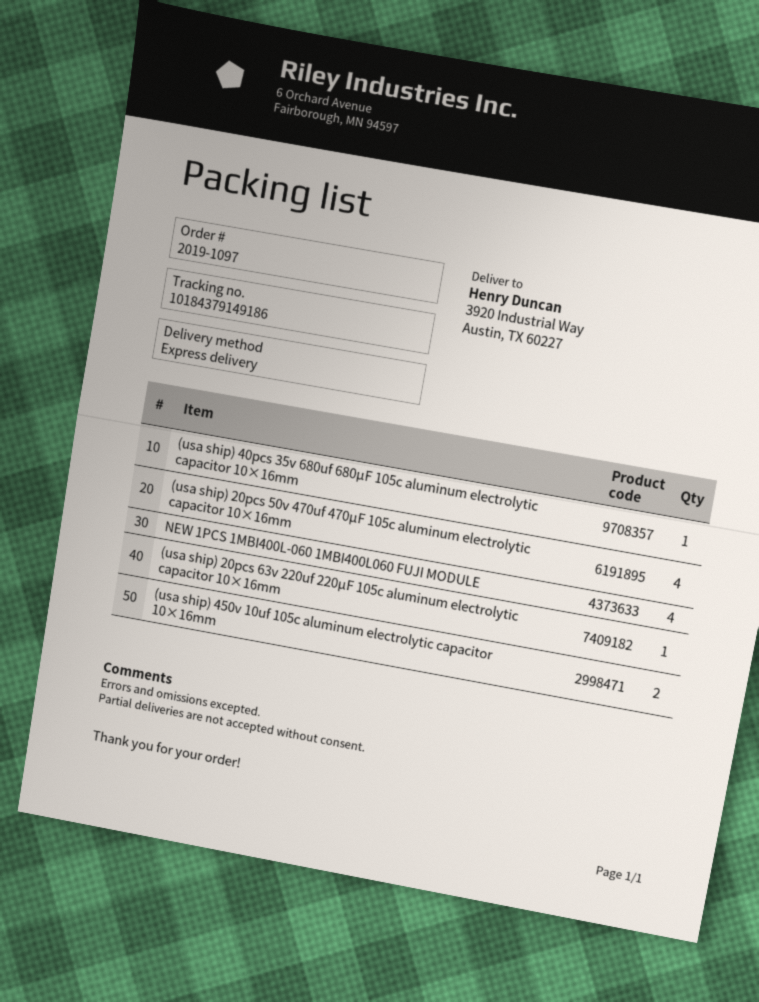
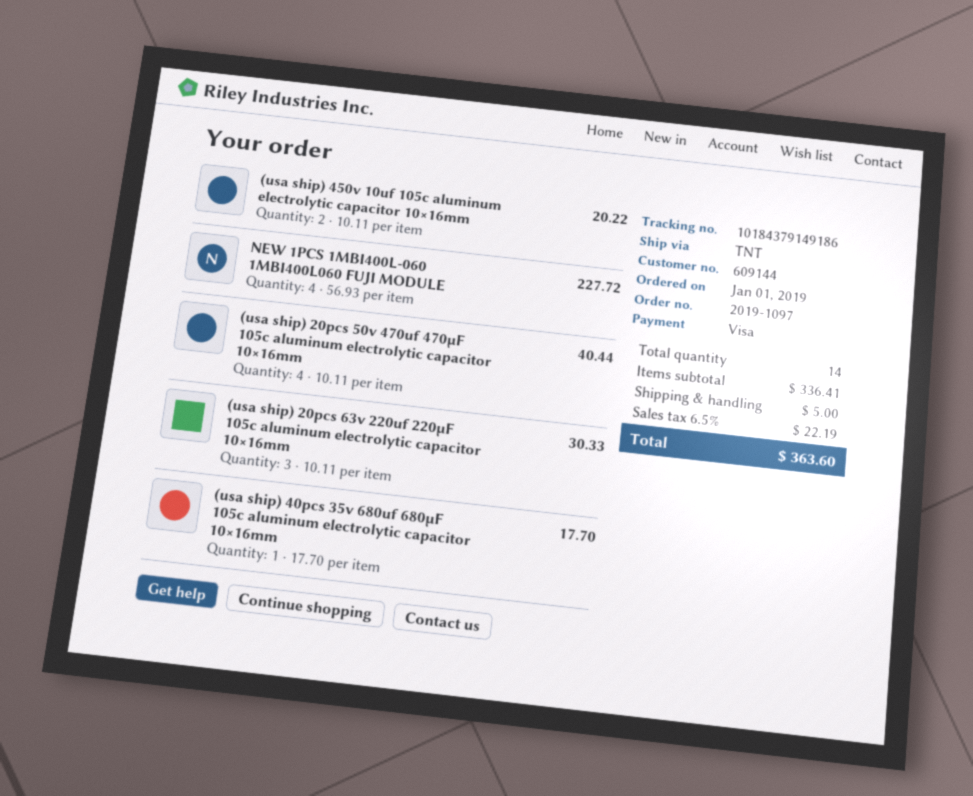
shipping method: express -> TNT
(usa ship) 20pcs 63v 220uf 220μF 105c aluminum electrolytic capacitor 10×16mm: 1 -> 3

